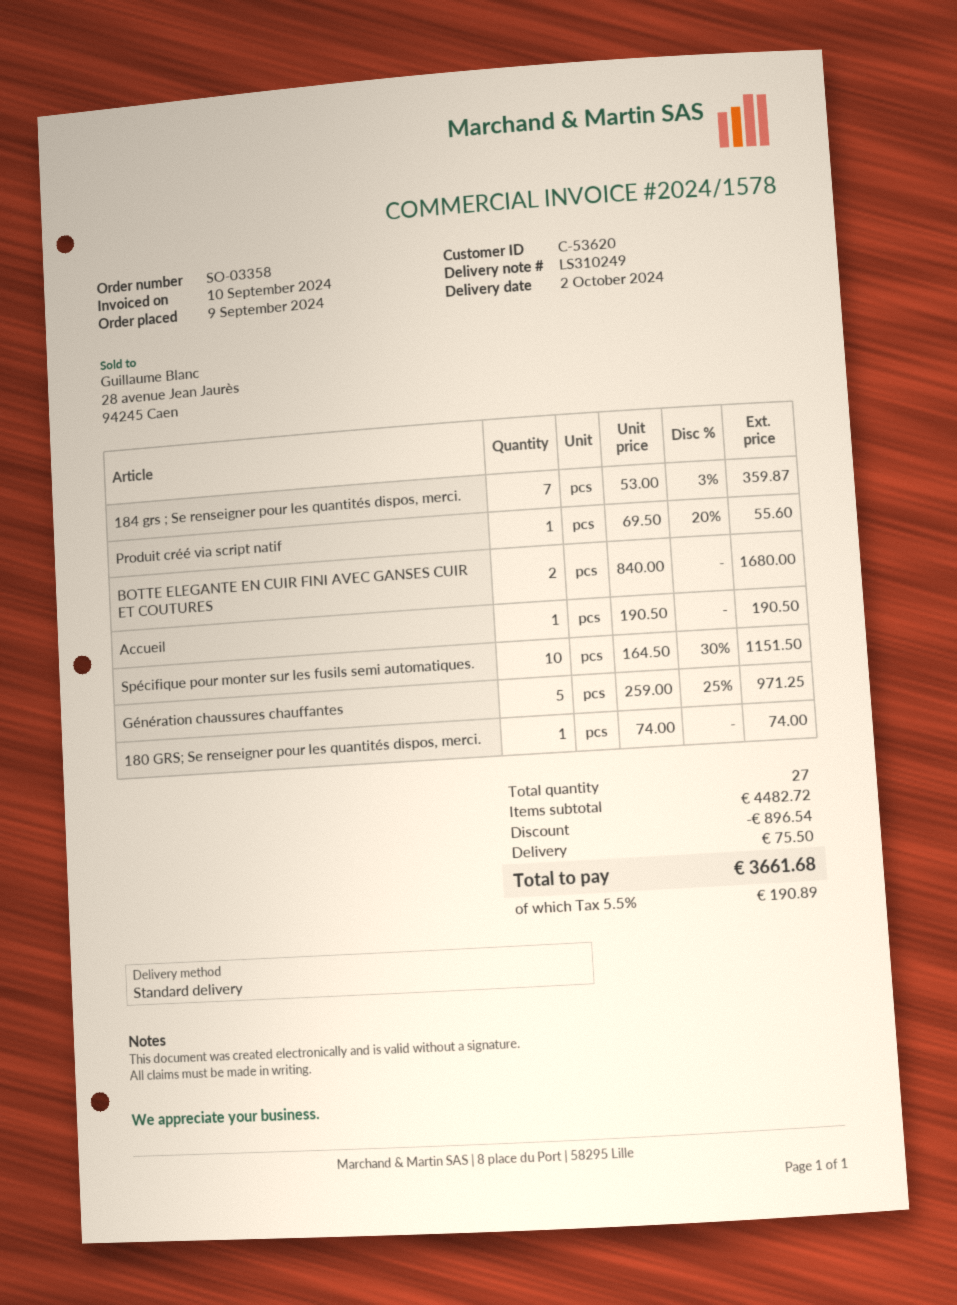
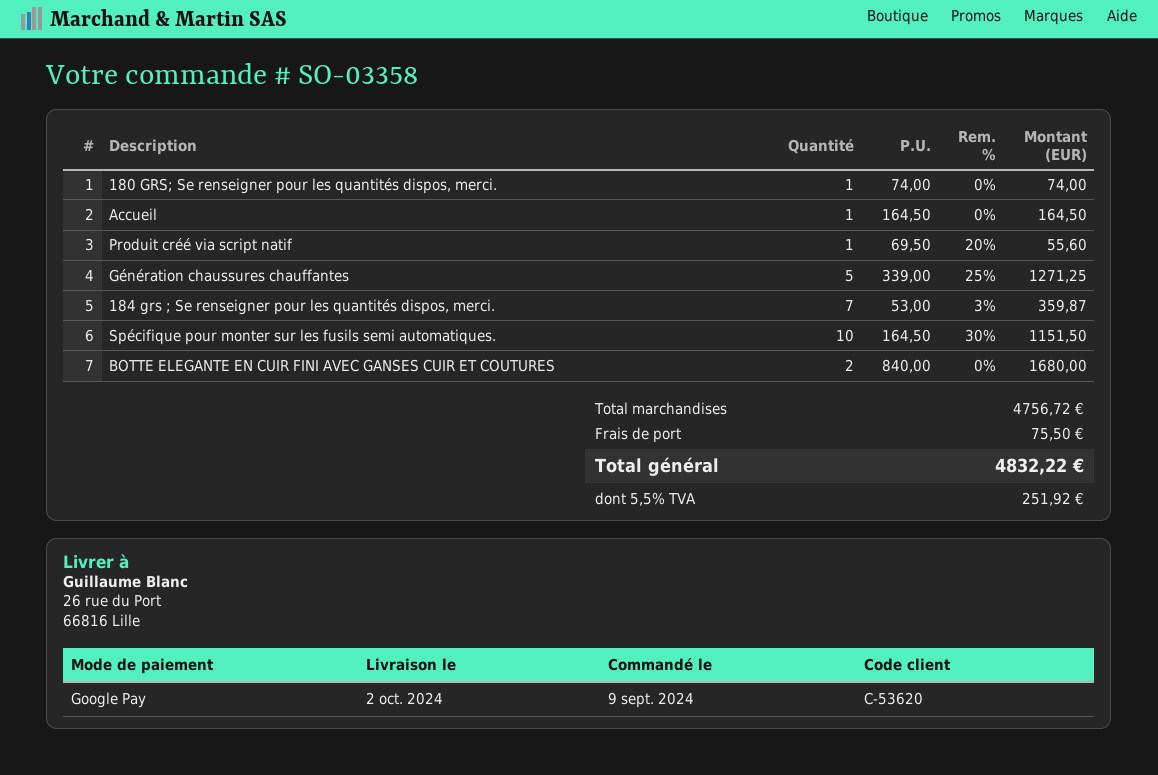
Accueil: 1 x 190.50 = 190.50 -> 1 x 164.50 = 164.50
Génération chaussures chauffantes: 5 x 259.00 - 25% = 971.25 -> 5 x 339.00 - 25% = 1271.25
subtotal: 4482.72 -> 4756.72
discount: 896.54 -> none
tax: 5.5% = 190.89 -> 5.5% = 251.92
total: 3661.68 -> 4832.22

